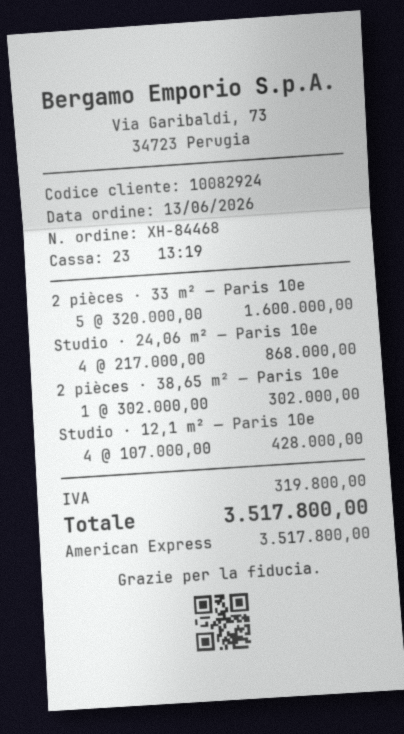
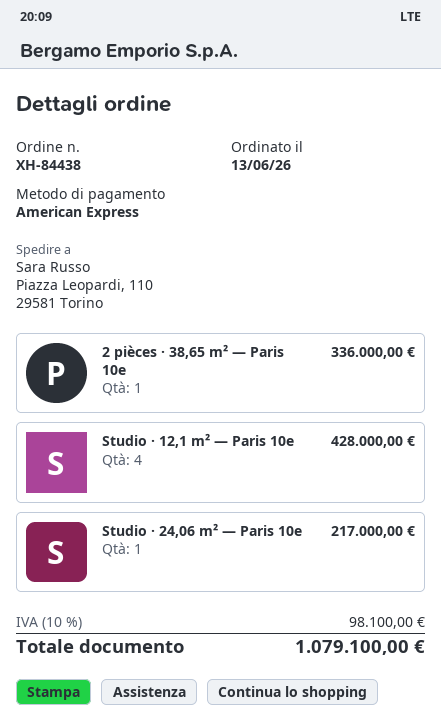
order number: XH-84468 -> XH-84438
2 pièces · 33 m² — Paris 10e: 5 for 1600000.00 -> none
Studio · 24,06 m² — Paris 10e: 4 for 868000.00 -> 1 for 217000.00
2 pièces · 38,65 m² — Paris 10e: 1 for 302000.00 -> 1 for 336000.00
tax: 319800.00 -> 98100.00
total: 3517800.00 -> 1079100.00

